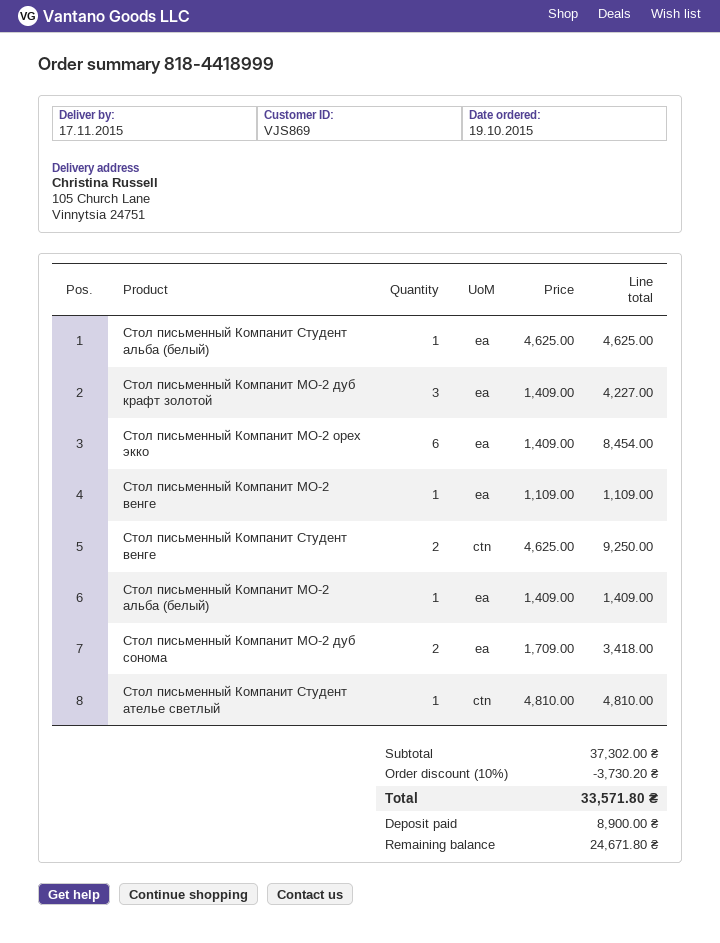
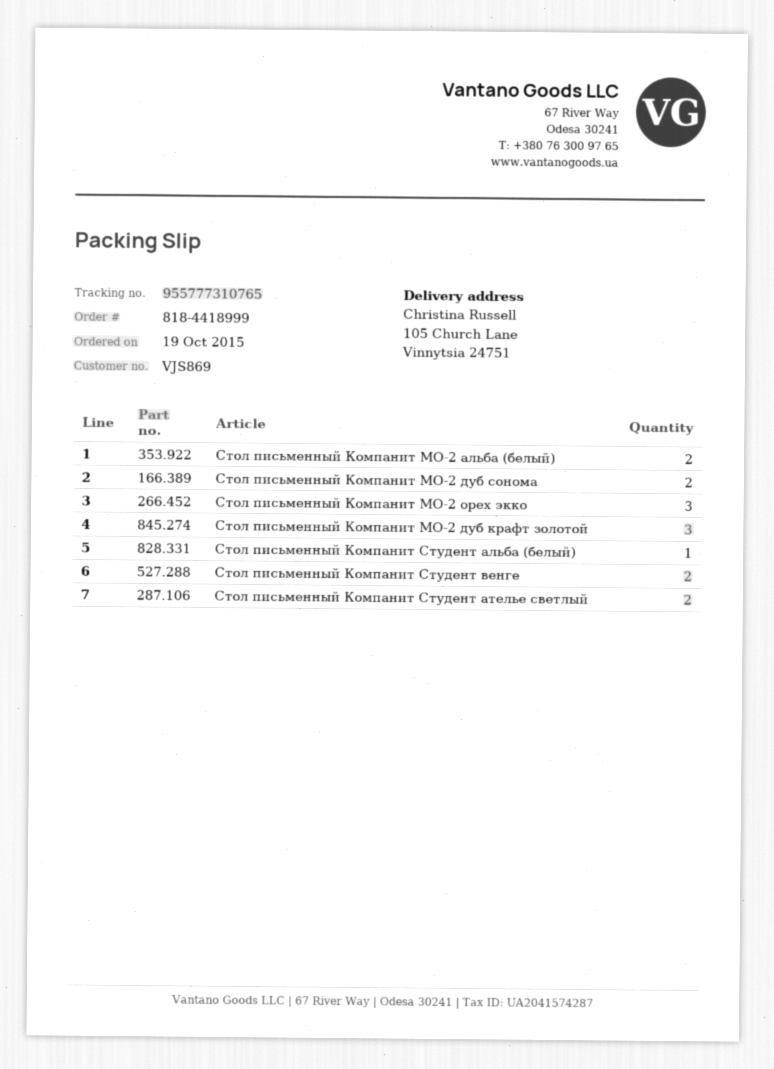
Стол письменный Компанит МО-2 орех экко: 6 -> 3
Стол письменный Компанит МО-2 венге: 1 -> none
Стол письменный Компанит МО-2 альба (белый): 1 -> 2
Стол письменный Компанит Студент ателье светлый: 1 -> 2

